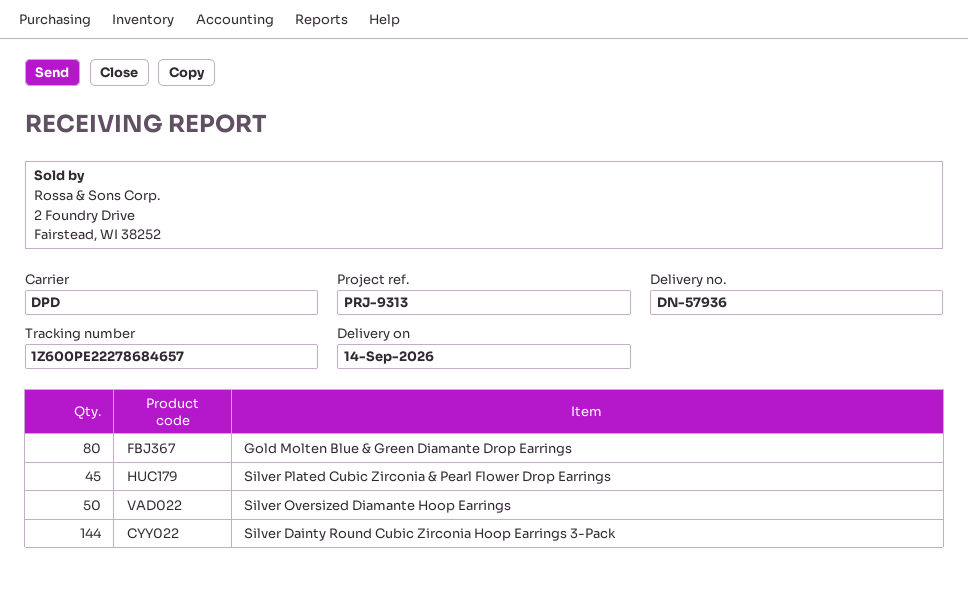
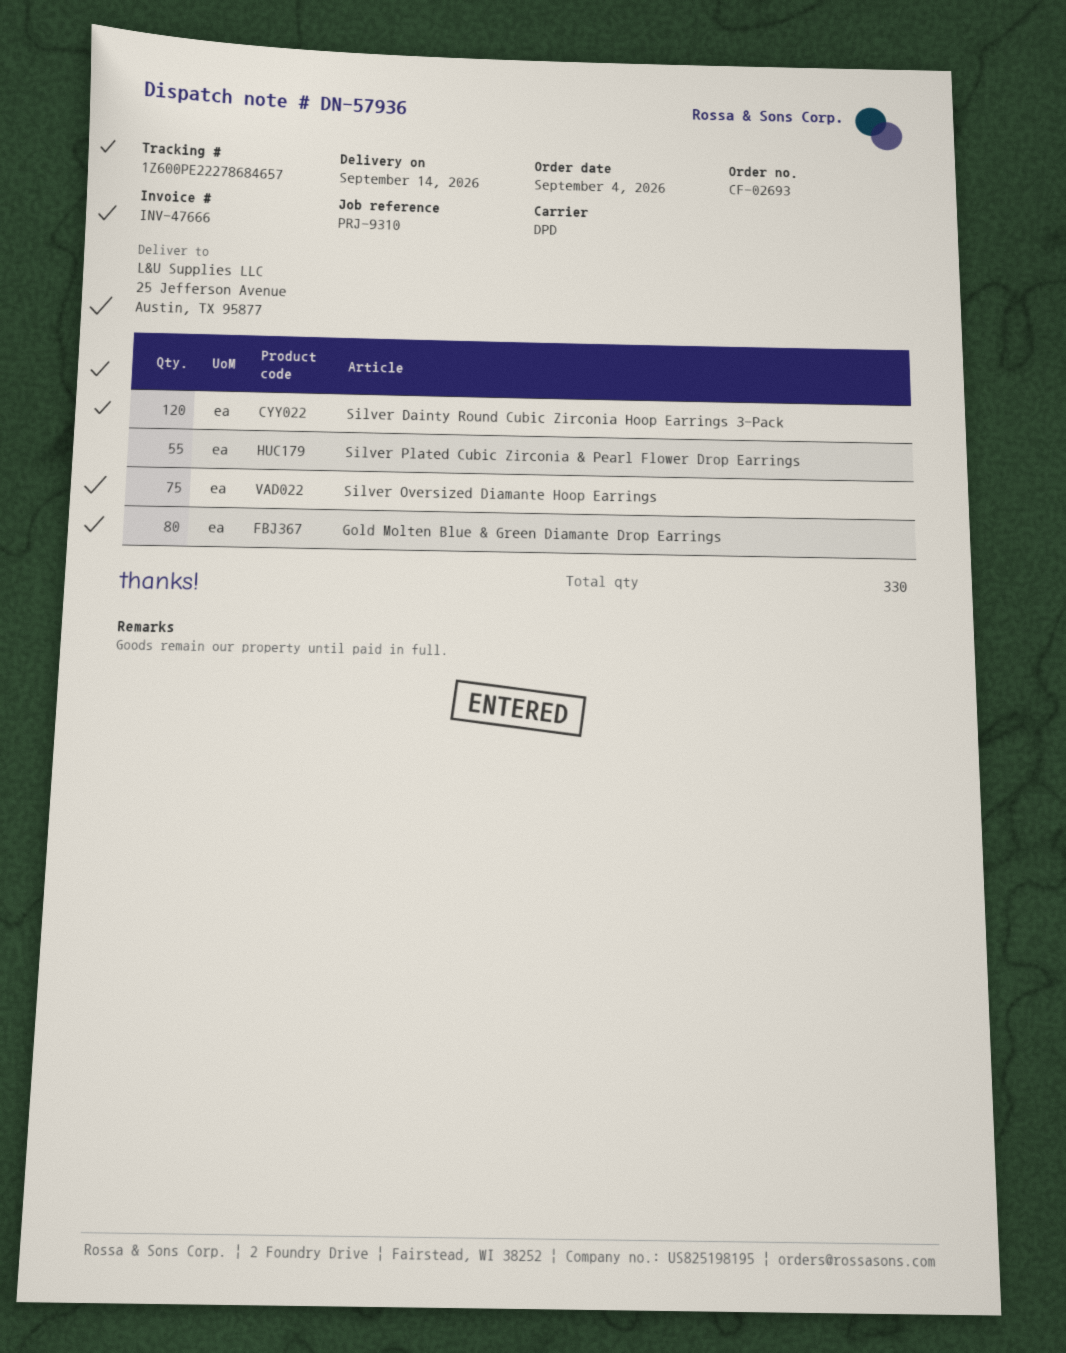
reference: PRJ-9313 -> PRJ-9310
Silver Plated Cubic Zirconia & Pearl Flower Drop Earrings: 45 -> 55
Silver Oversized Diamante Hoop Earrings: 50 -> 75
Silver Dainty Round Cubic Zirconia Hoop Earrings 3-Pack: 144 -> 120

